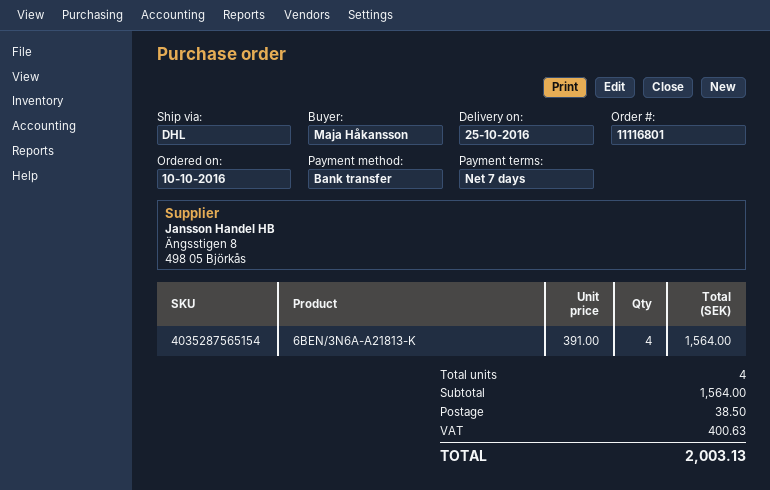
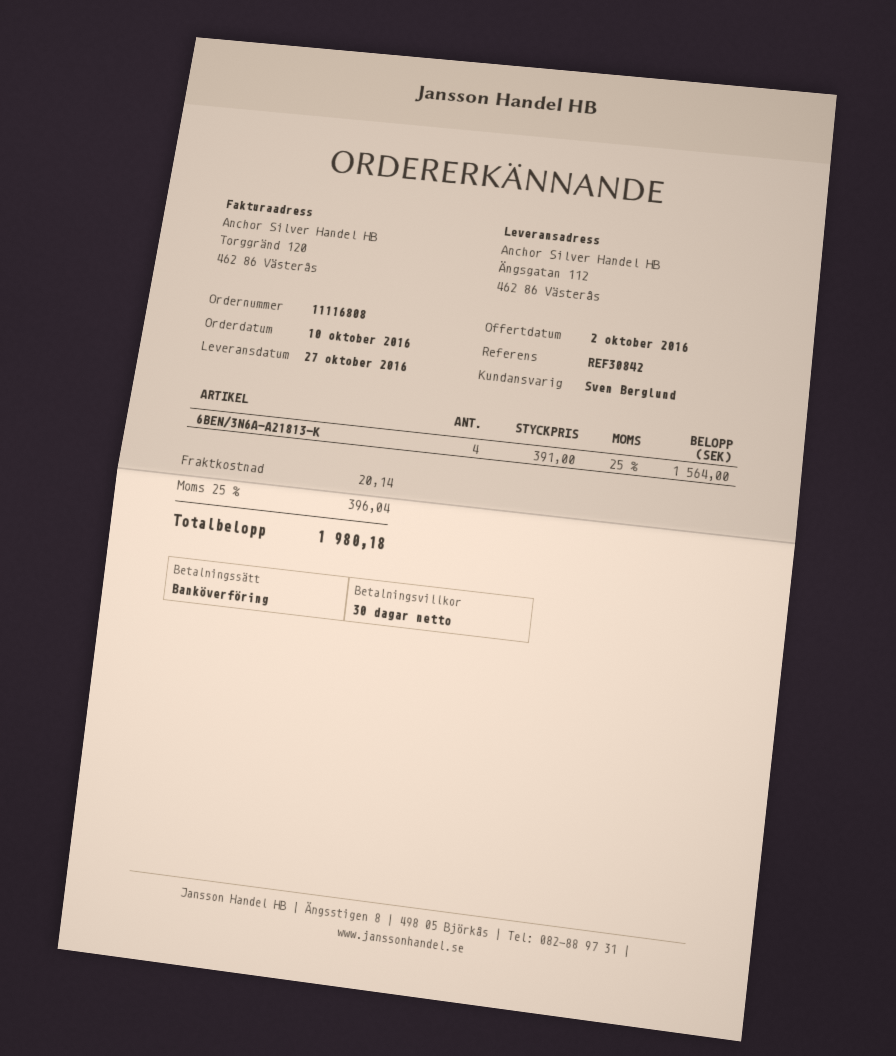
order number: 11116801 -> 11116808
delivery date: 2016-10-25 -> 2016-10-27
payment terms: 7 days -> 30 days
shipping: 38.50 -> 20.14
tax: 400.63 -> 396.04
total: 2003.13 -> 1980.18

